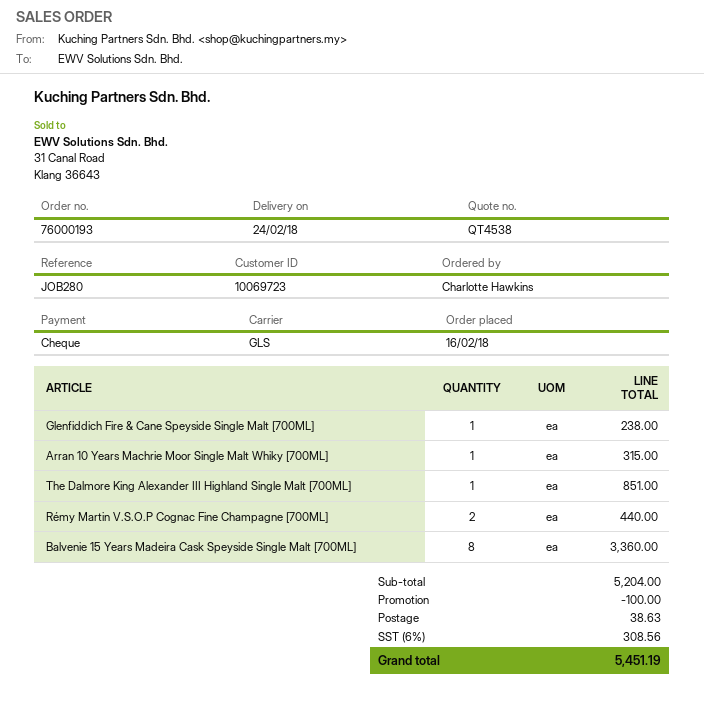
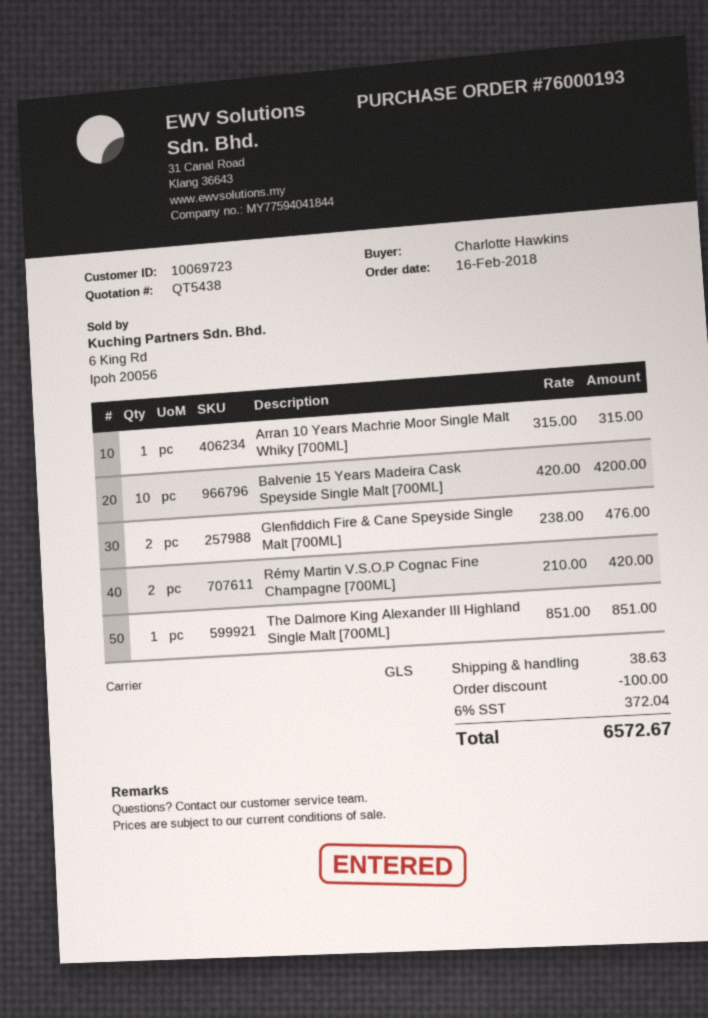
quote number: QT4538 -> QT5438
Glenfiddich Fire & Cane Speyside Single Malt [700ML]: 1 for 238.00 -> 2 for 476.00
Rémy Martin V.S.O.P Cognac Fine Champagne [700ML]: 2 for 440.00 -> 2 for 420.00
Balvenie 15 Years Madeira Cask Speyside Single Malt [700ML]: 8 for 3360.00 -> 10 for 4200.00
tax: 6% = 308.56 -> 6% = 372.04
total: 5451.19 -> 6572.67

